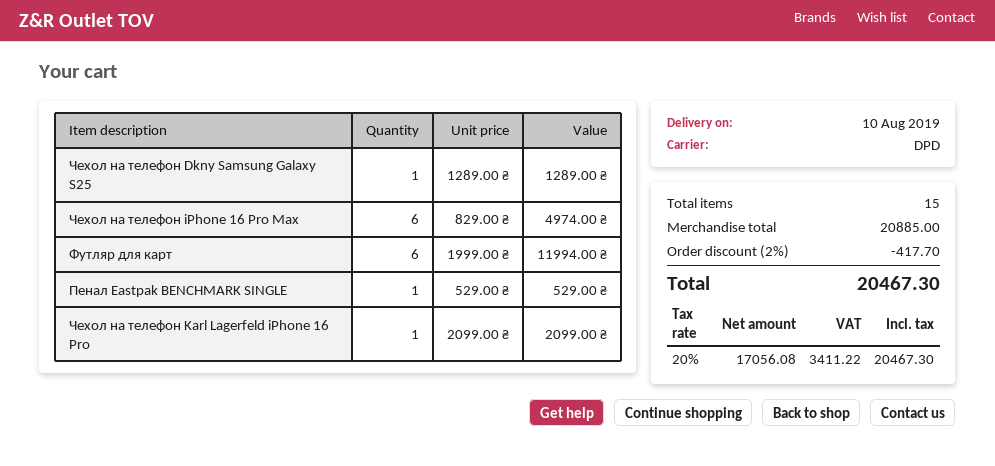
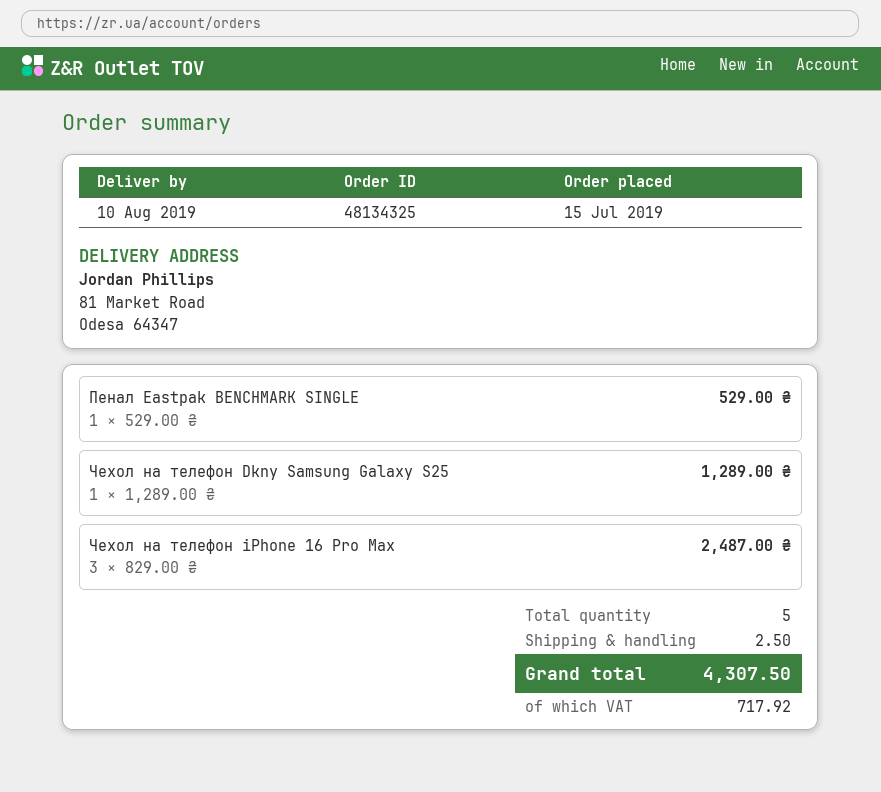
Чехол на телефон iPhone 16 Pro Max: 6 x 829.00 = 4974.00 -> 3 x 829.00 = 2487.00
Футляр для карт: 6 x 1999.00 = 11994.00 -> none
Чехол на телефон Karl Lagerfeld iPhone 16 Pro: 1 x 2099.00 = 2099.00 -> none
total quantity: 15 -> 5
discount: 2% = 417.70 -> none
shipping: none -> 2.50
tax: 3411.22 -> 717.92
total: 20467.30 -> 4307.50

